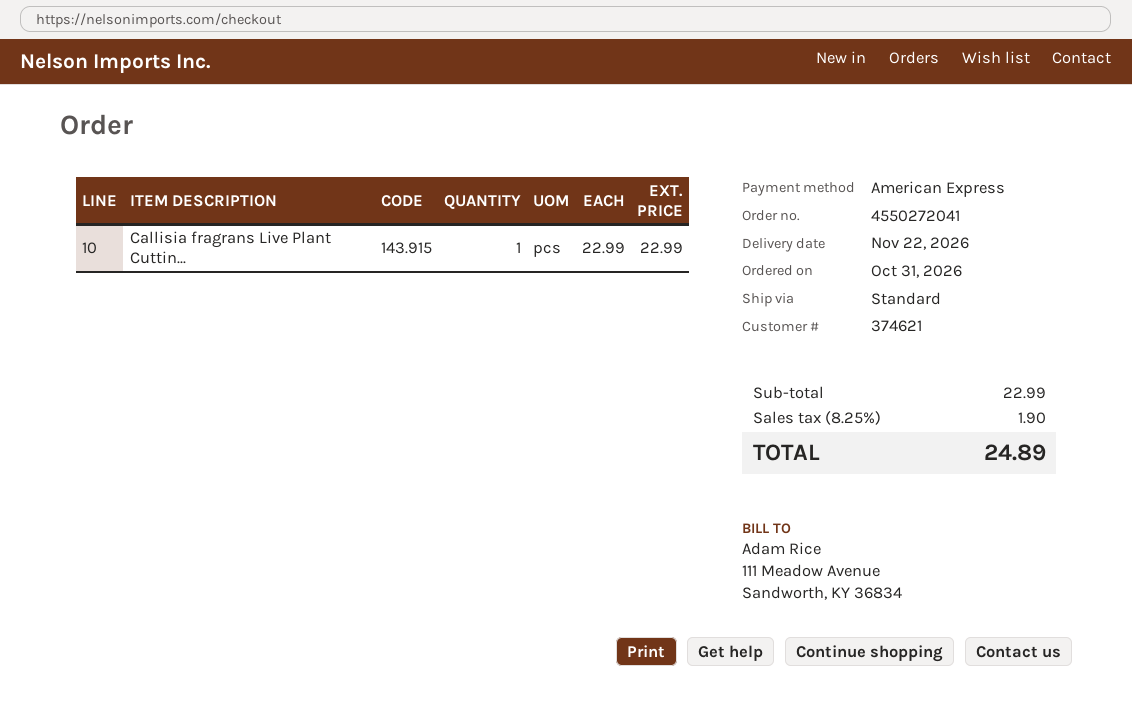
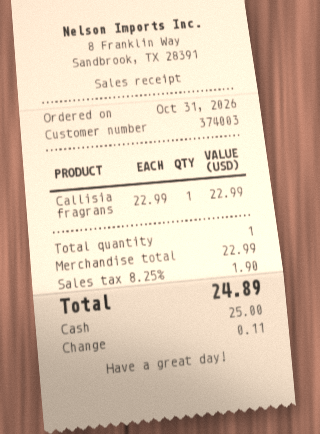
customer number: 374621 -> 374003
payment method: American Express -> cash

